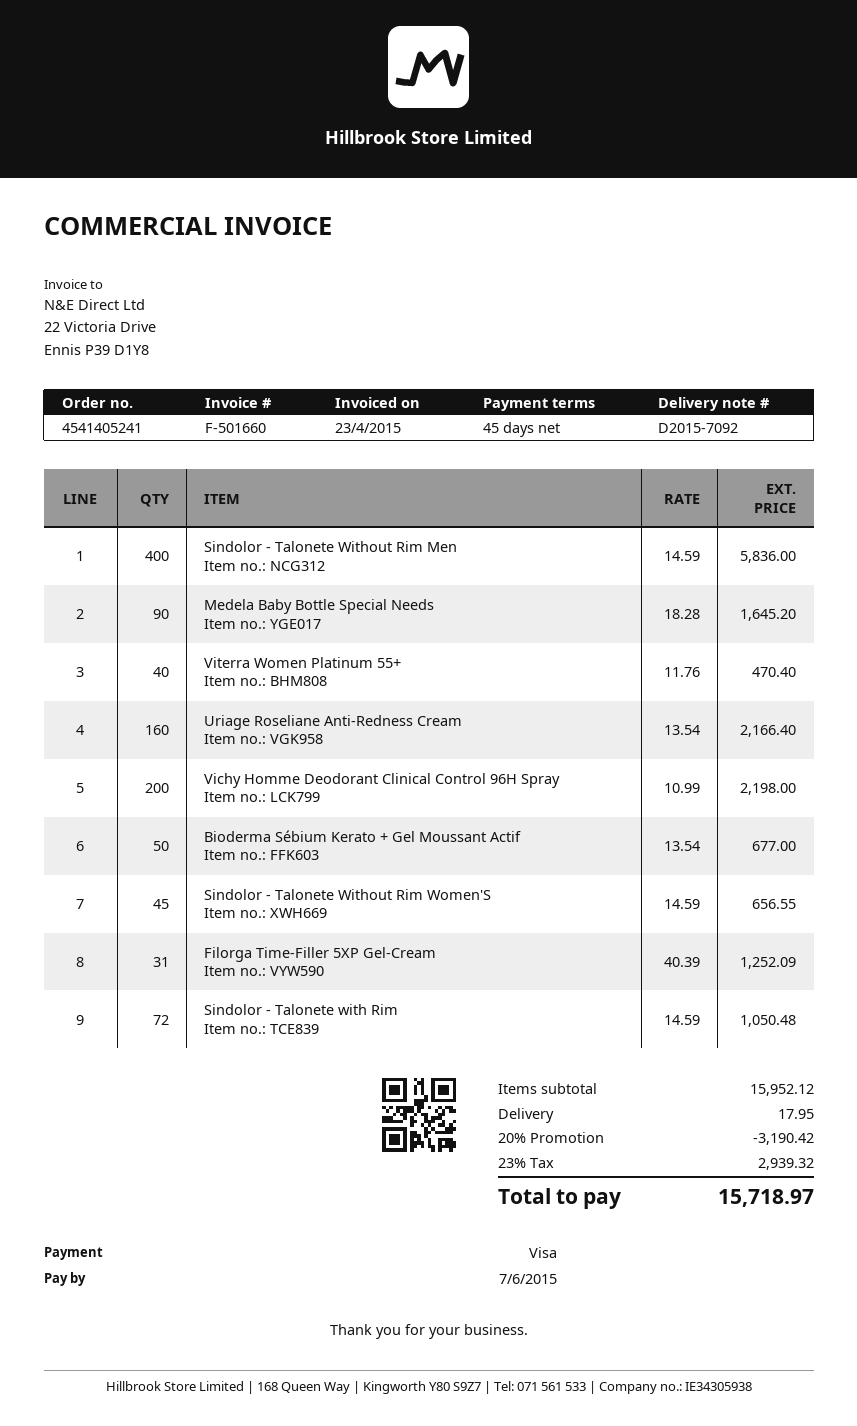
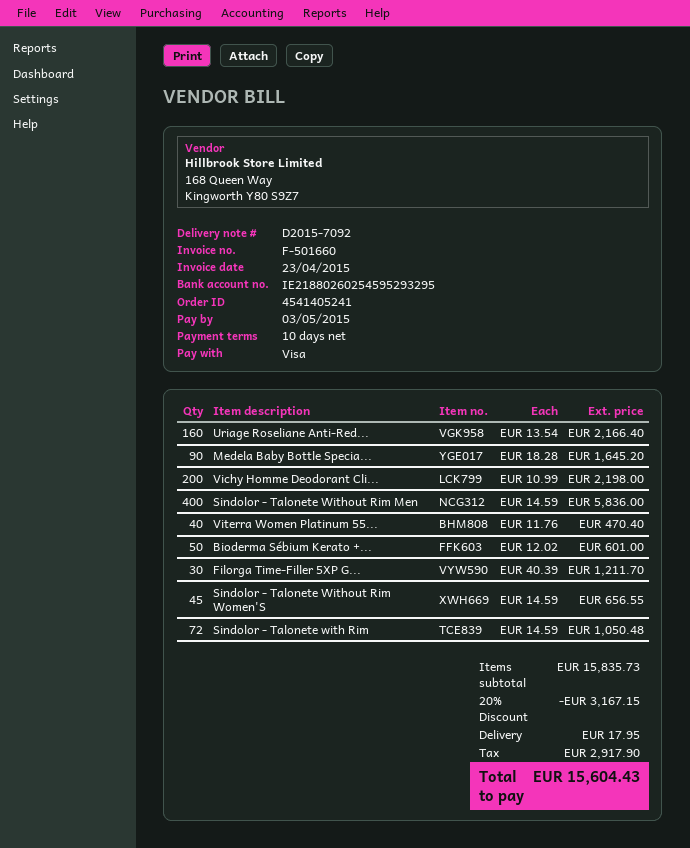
payment terms: 45 days -> 10 days
due date: 2015-06-07 -> 2015-05-03
Bioderma Sébium Kerato + Gel Moussant Actif: 50 x 13.54 = 677.00 -> 50 x 12.02 = 601.00
Filorga Time-Filler 5XP Gel-Cream: 31 x 40.39 = 1252.09 -> 30 x 40.39 = 1211.70
subtotal: 15952.12 -> 15835.73
discount: 20% = 3190.42 -> 20% = 3167.15
tax: 2939.32 -> 2917.90
total: 15718.97 -> 15604.43

